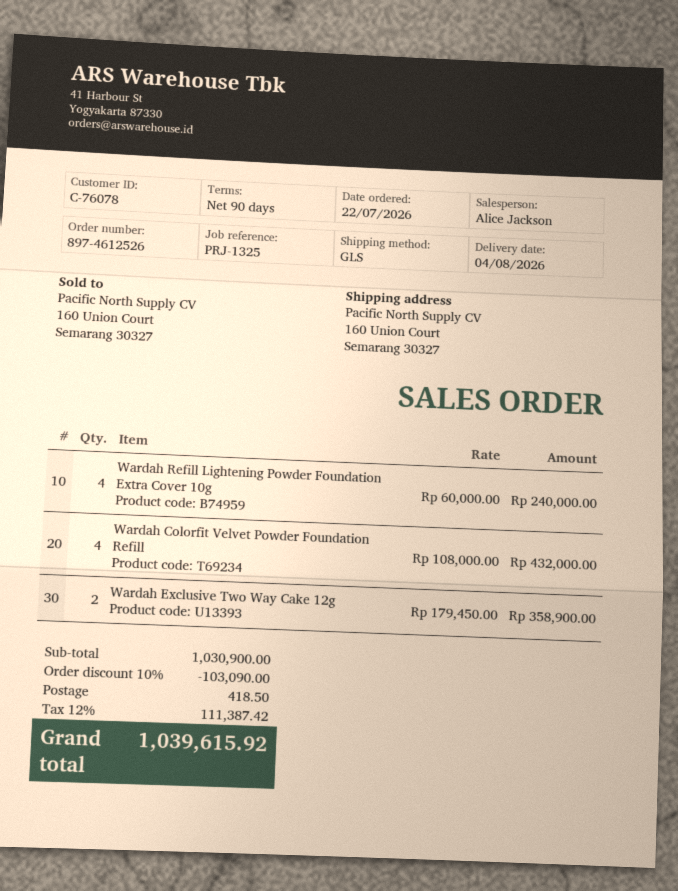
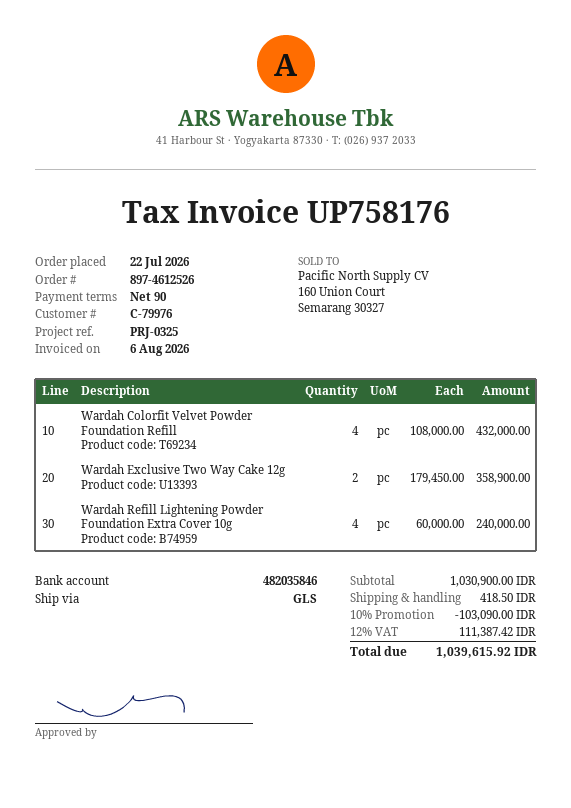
customer number: C-76078 -> C-79976
reference: PRJ-1325 -> PRJ-0325

